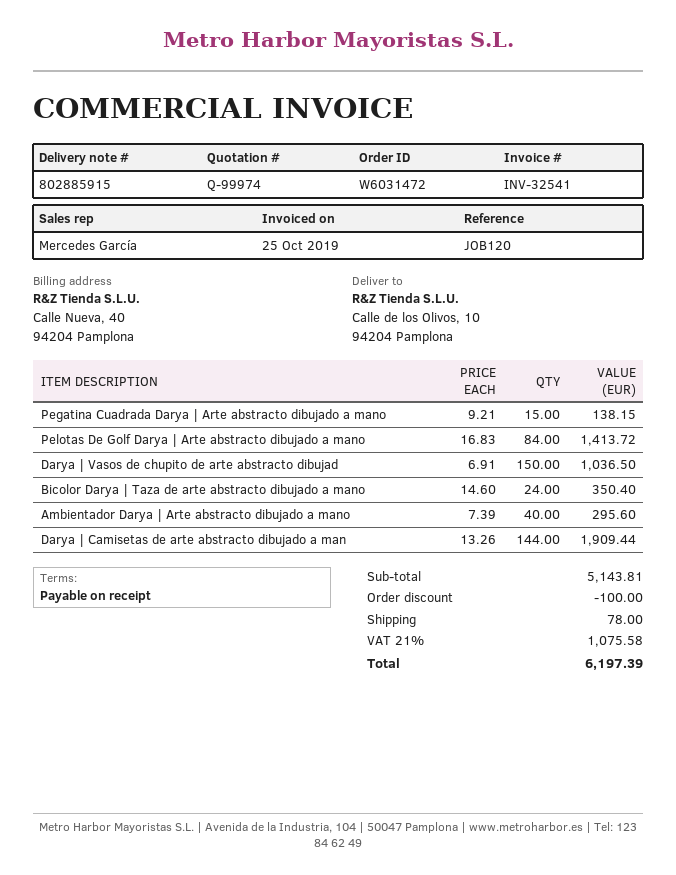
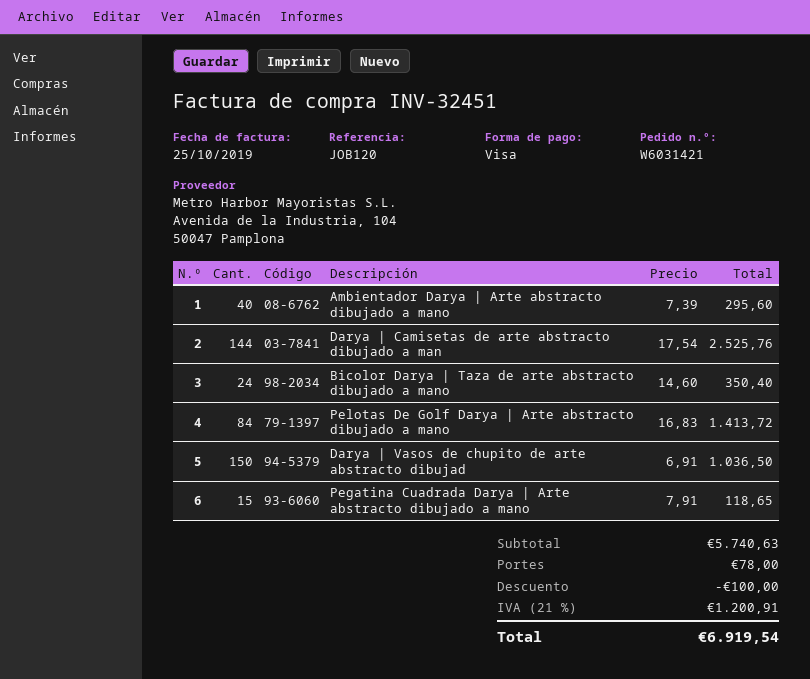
order number: W6031472 -> W6031421
invoice number: INV-32541 -> INV-32451
Pegatina Cuadrada Darya | Arte abstracto dibujado a mano: 15 x 9.21 = 138.15 -> 15 x 7.91 = 118.65
Darya | Camisetas de arte abstracto dibujado a man: 144 x 13.26 = 1909.44 -> 144 x 17.54 = 2525.76
subtotal: 5143.81 -> 5740.63
tax: 21% = 1075.58 -> 21% = 1200.91
total: 6197.39 -> 6919.54

